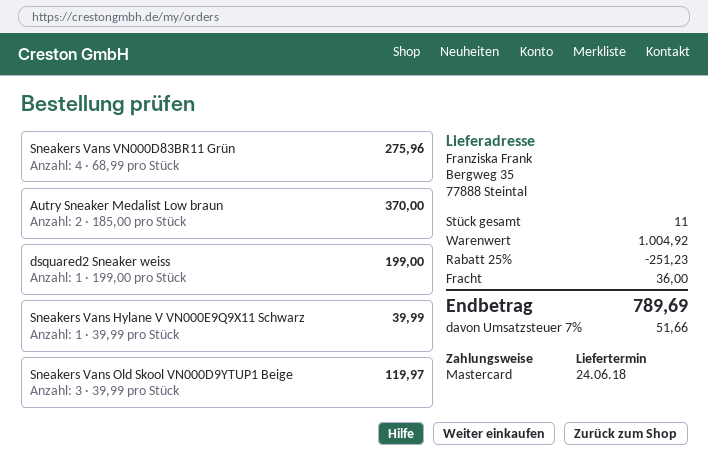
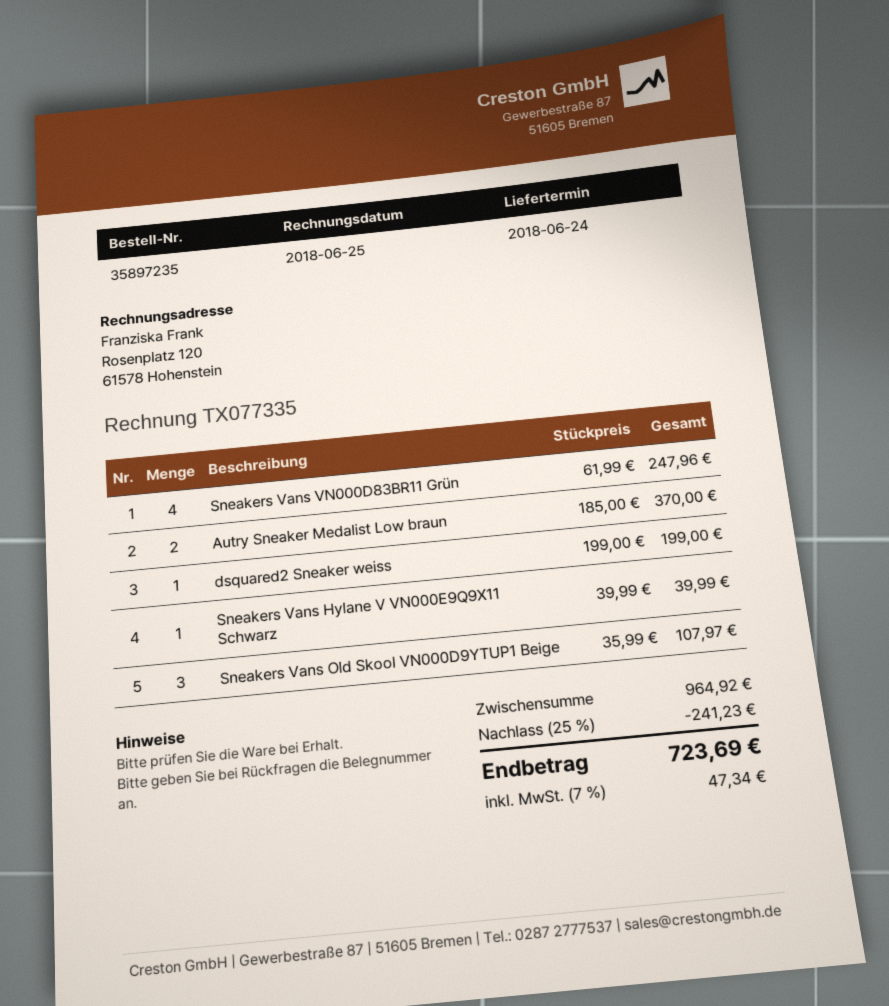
Sneakers Vans VN000D83BR11 Grün: 4 x 68.99 = 275.96 -> 4 x 61.99 = 247.96
Sneakers Vans Old Skool VN000D9YTUP1 Beige: 3 x 39.99 = 119.97 -> 3 x 35.99 = 107.97
subtotal: 1004.92 -> 964.92
discount: 25% = 251.23 -> 25% = 241.23
shipping: 36.00 -> none
tax: 7% = 51.66 -> 7% = 47.34
total: 789.69 -> 723.69

